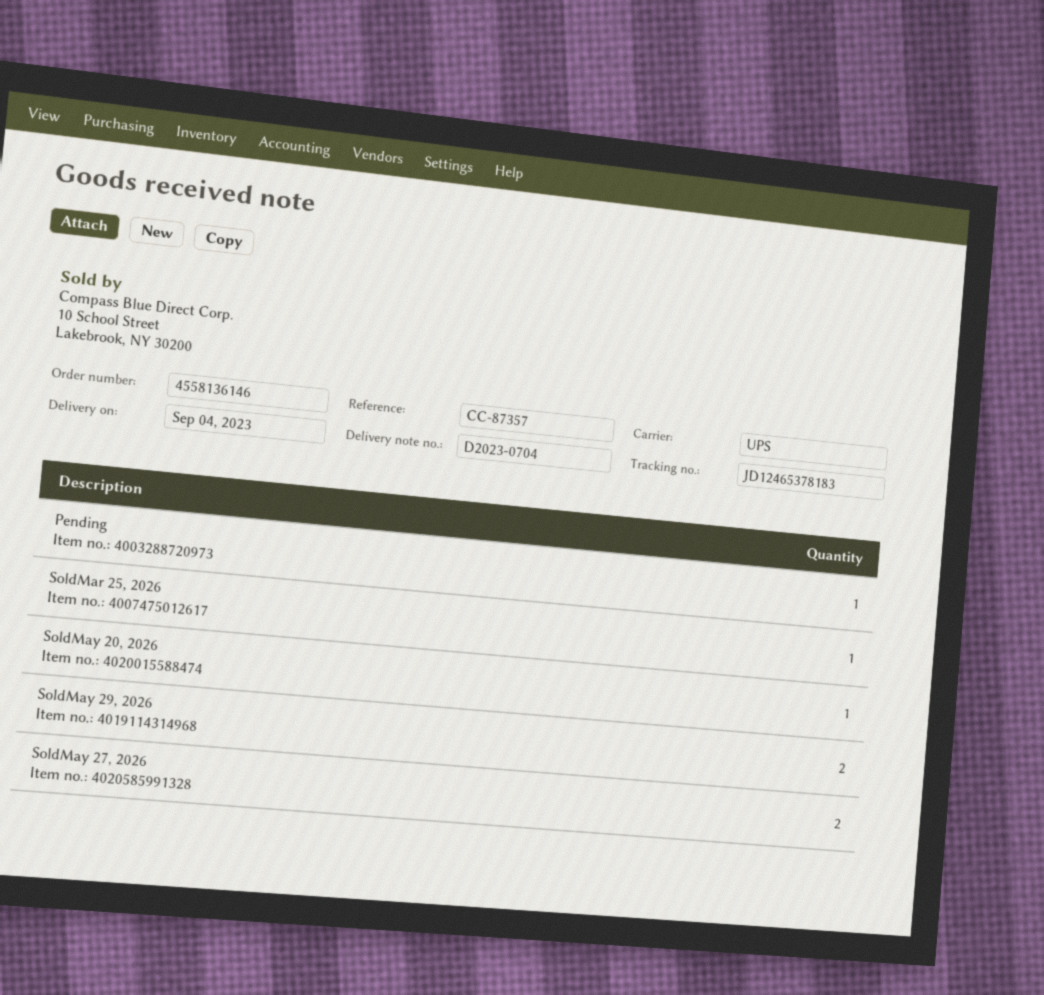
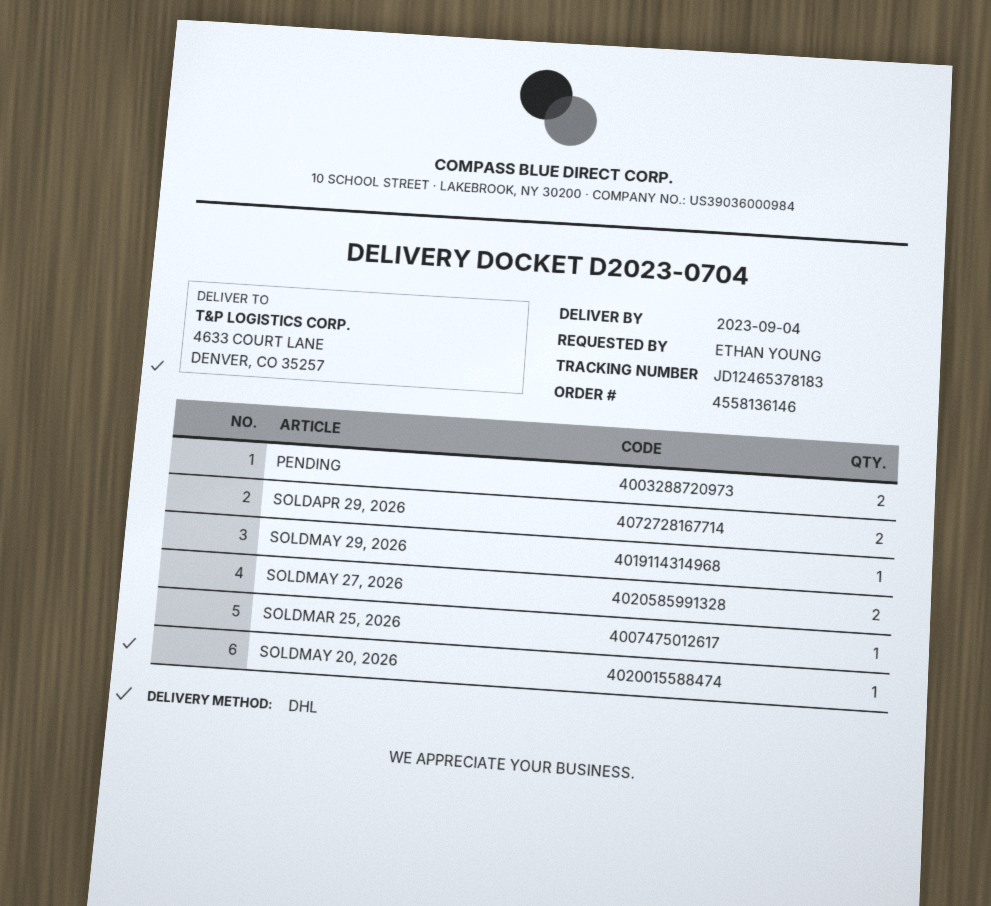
shipping method: UPS -> DHL
Pending: 1 -> 2
SoldMay 29, 2026: 2 -> 1
SOLDAPR 29, 2026: none -> 2

